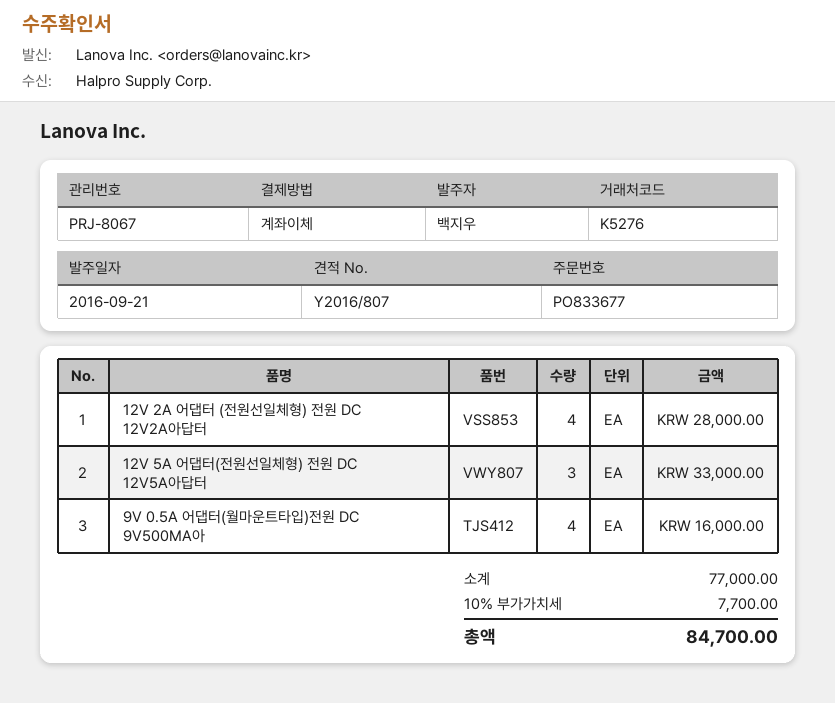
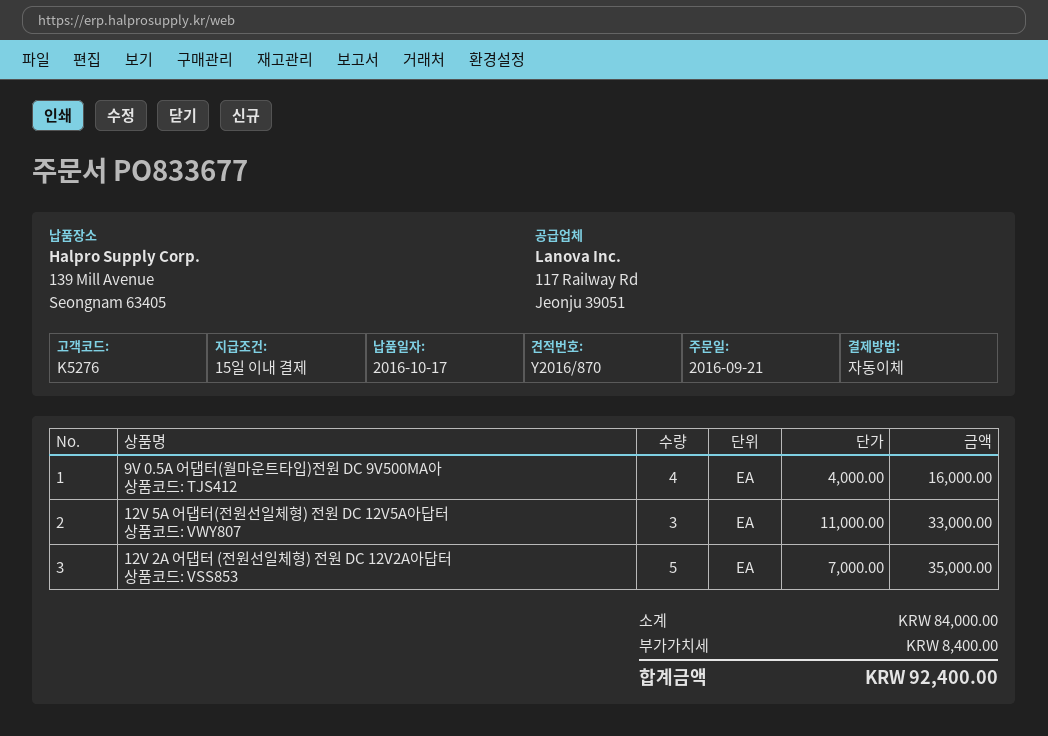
quote number: Y2016/807 -> Y2016/870
payment method: bank transfer -> direct debit
12V 2A 어댑터 (전원선일체형) 전원 DC 12V2A아답터: 4 for 28000.00 -> 5 for 35000.00
subtotal: 77000.00 -> 84000.00
tax: 7700.00 -> 8400.00
total: 84700.00 -> 92400.00

